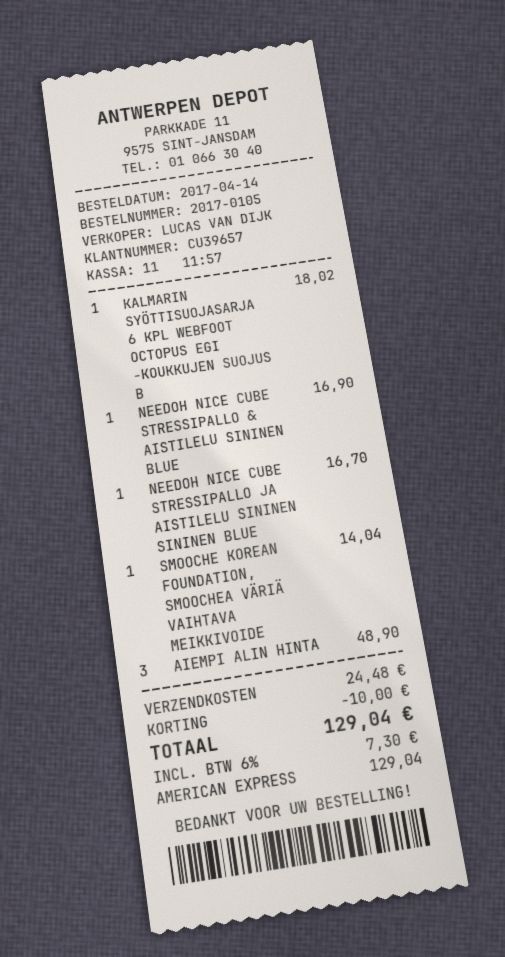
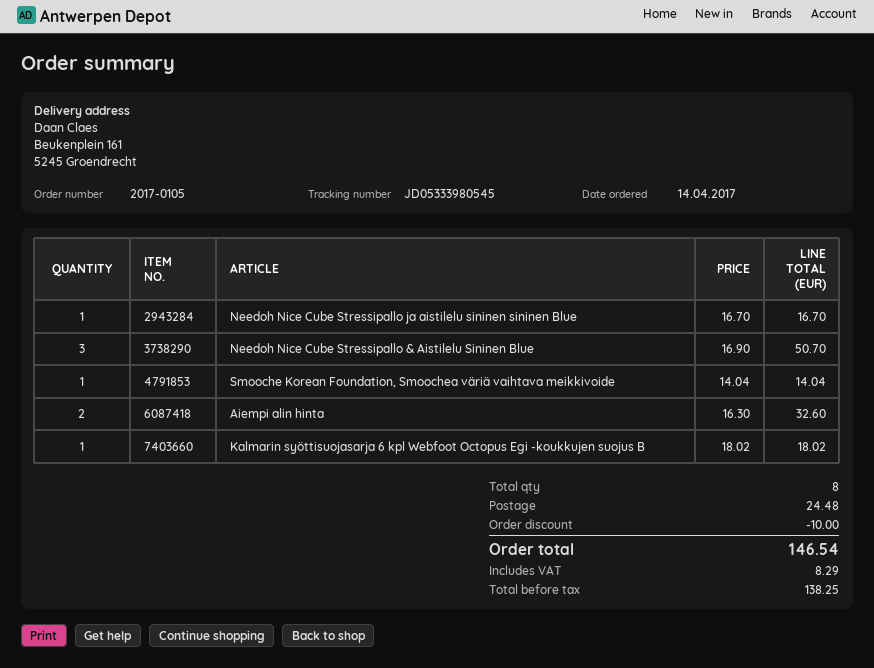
NEEDOH NICE CUBE STRESSIPALLO & AISTILELU SININEN BLUE: 1 for 16.90 -> 3 for 50.70
AIEMPI ALIN HINTA: 3 for 48.90 -> 2 for 32.60
tax: 7.30 -> 8.29
total: 129.04 -> 146.54

